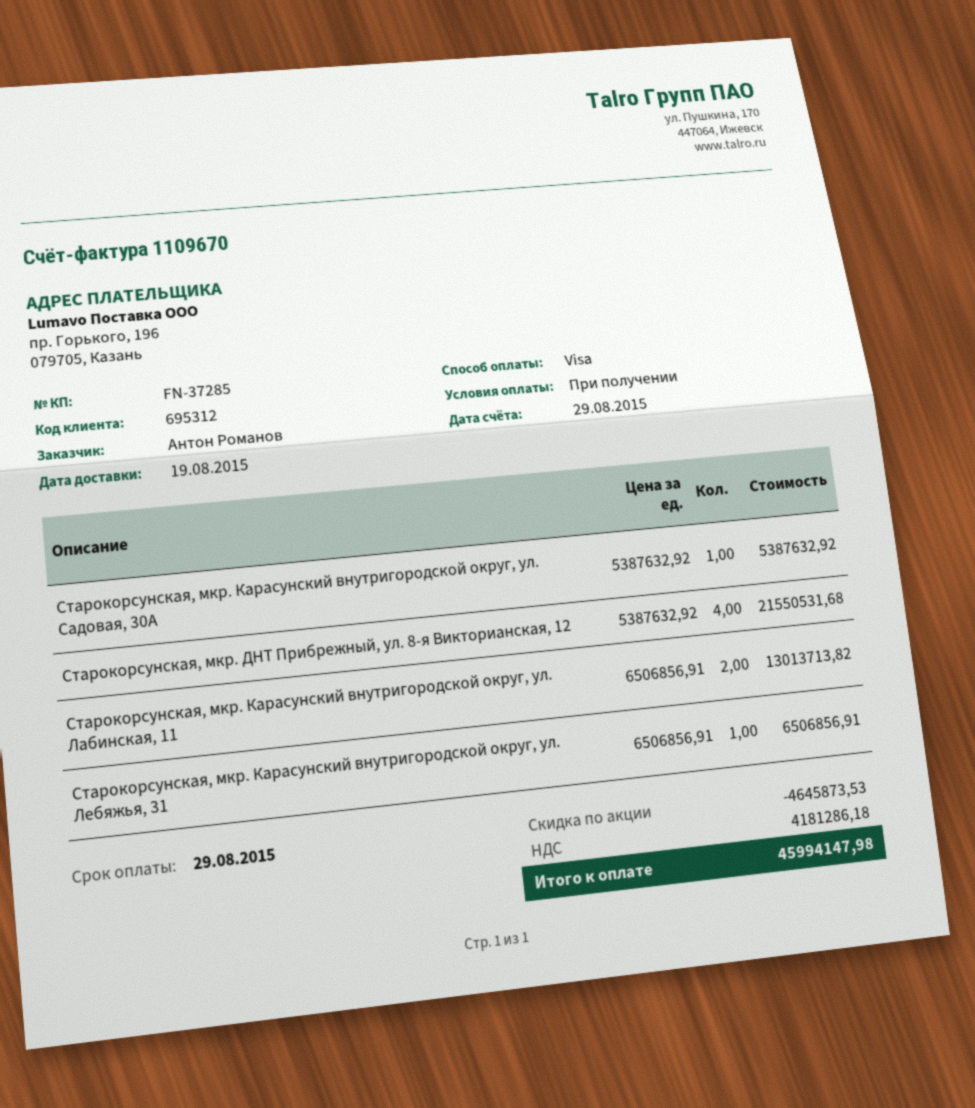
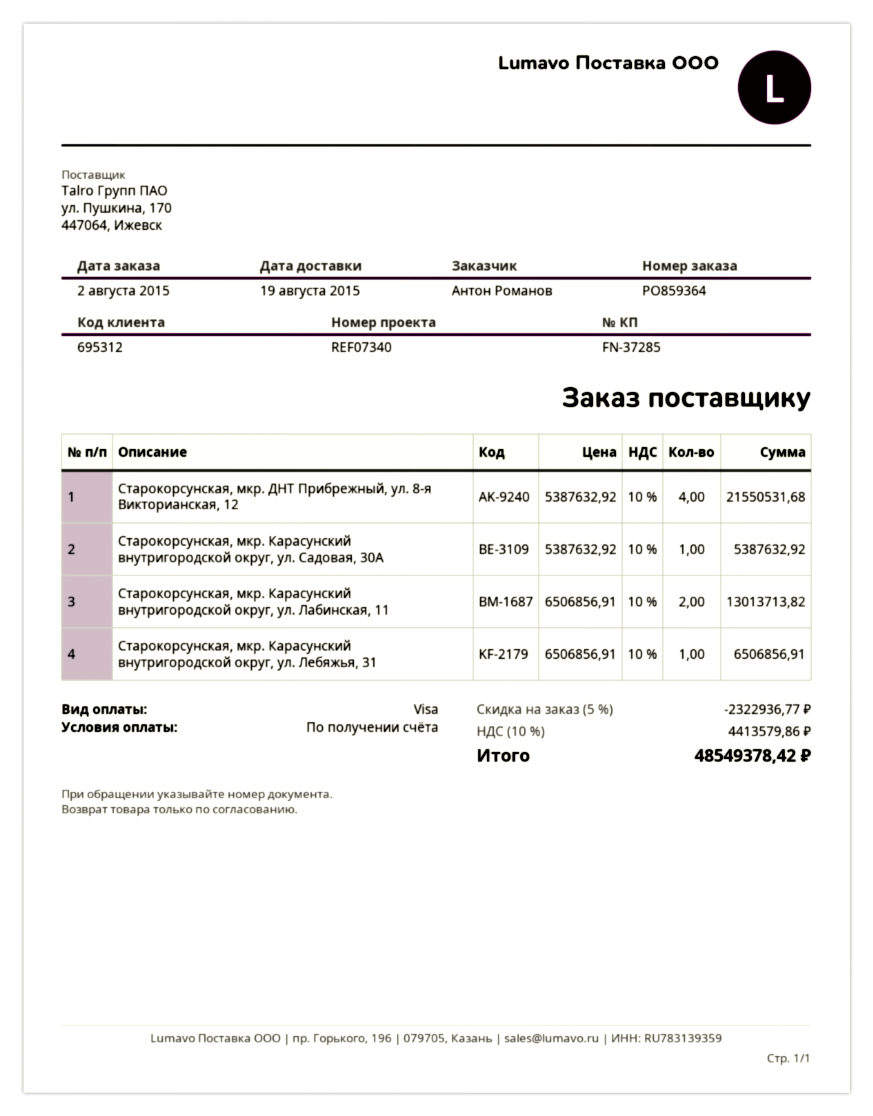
discount: 4645873.53 -> 2322936.77
tax: 4181286.18 -> 4413579.86
total: 45994147.98 -> 48549378.42

